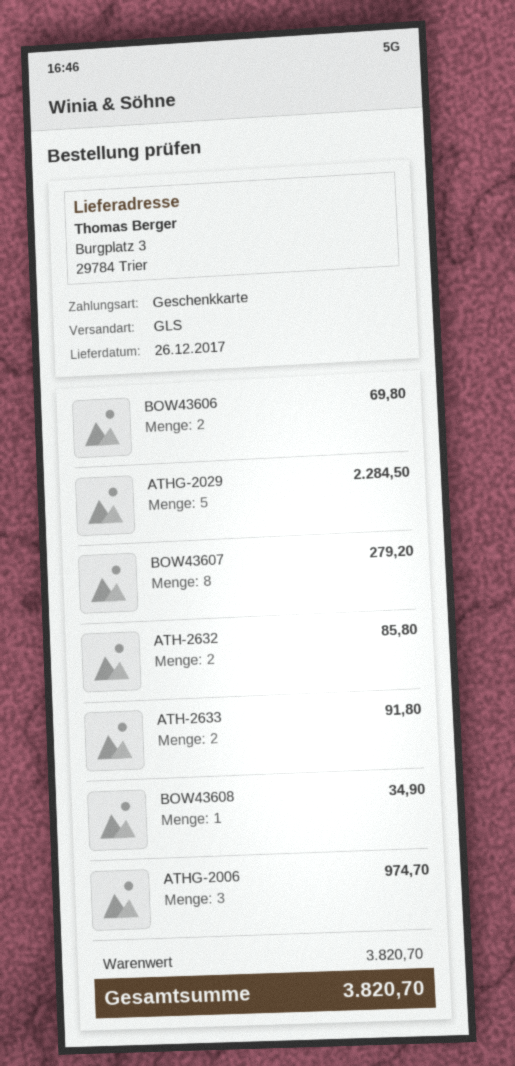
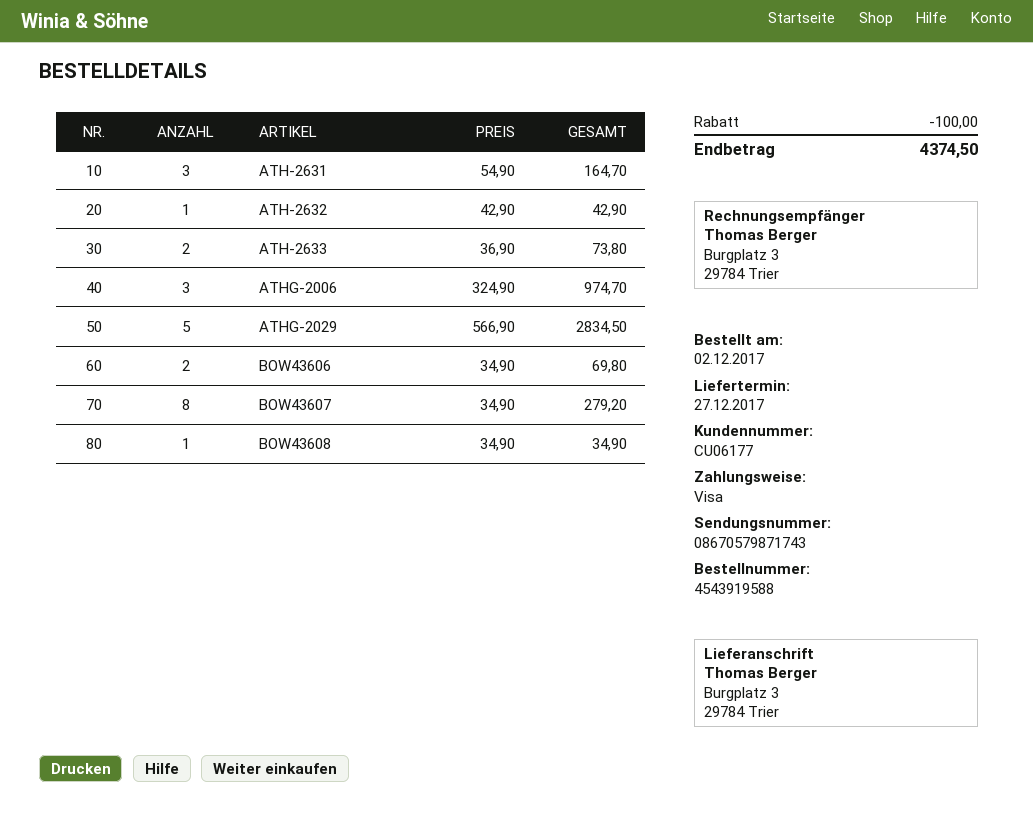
delivery date: 2017-12-26 -> 2017-12-27
payment method: gift card -> Visa
ATHG-2029: 5 for 2284.50 -> 5 for 2834.50
ATH-2632: 2 for 85.80 -> 1 for 42.90
ATH-2633: 2 for 91.80 -> 2 for 73.80
ATH-2631: none -> 3 for 164.70
discount: none -> 100.00
total: 3820.70 -> 4374.50

